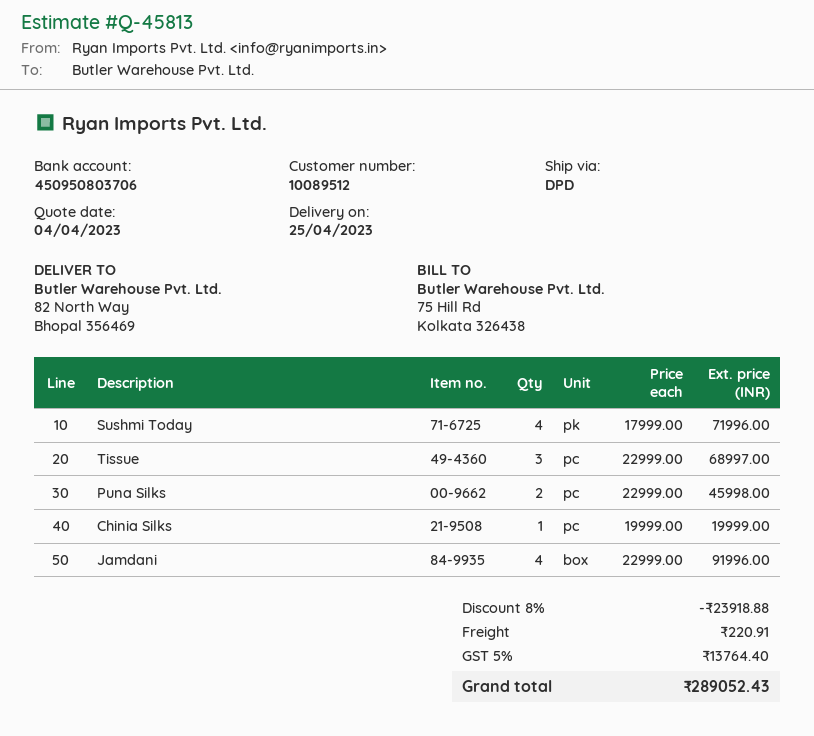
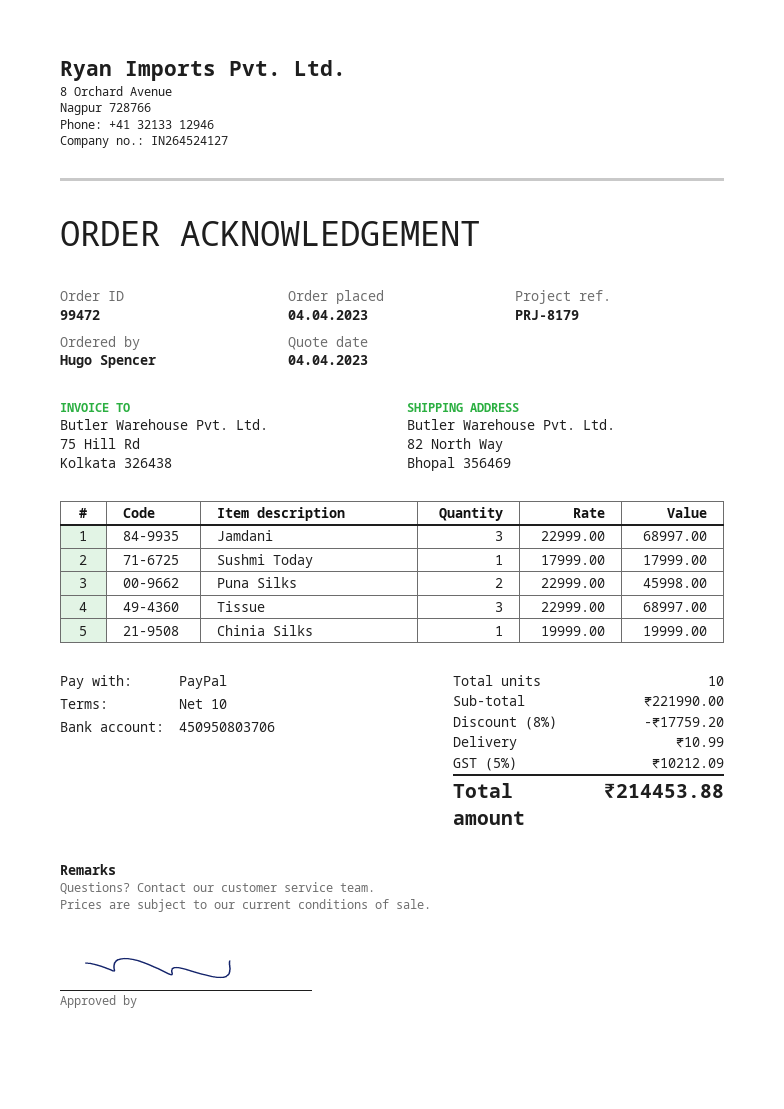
Sushmi Today: 4 x 17999.00 = 71996.00 -> 1 x 17999.00 = 17999.00
Jamdani: 4 x 22999.00 = 91996.00 -> 3 x 22999.00 = 68997.00
discount: 8% = 23918.88 -> 8% = 17759.20
shipping: 220.91 -> 10.99
tax: 5% = 13764.40 -> 5% = 10212.09
total: 289052.43 -> 214453.88

